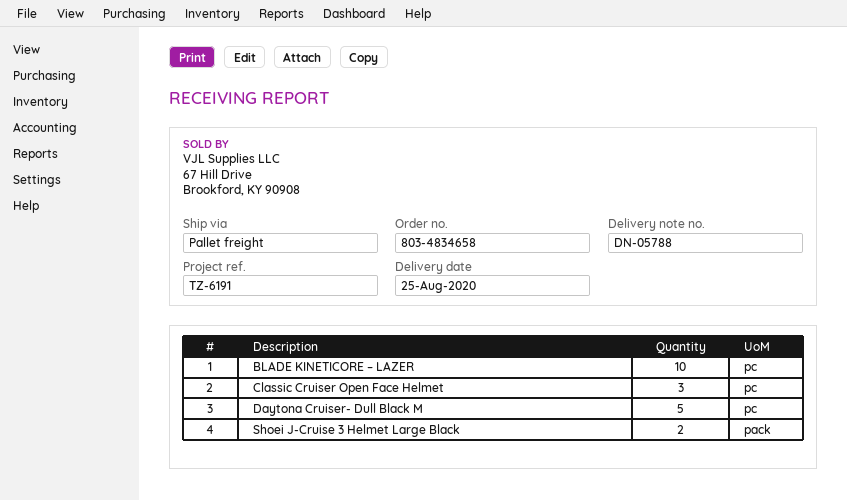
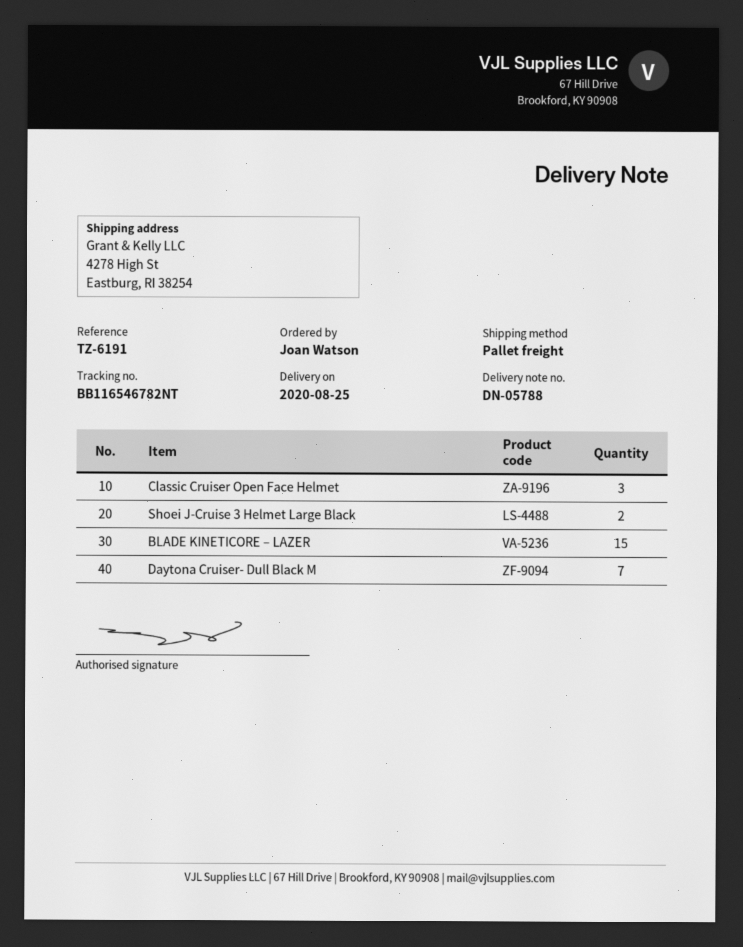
BLADE KINETICORE – LAZER: 10 -> 15
Daytona Cruiser- Dull Black M: 5 -> 7

